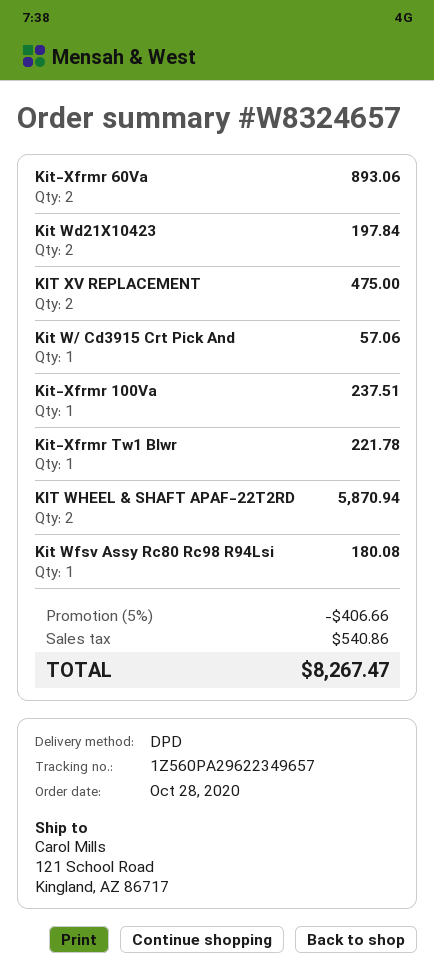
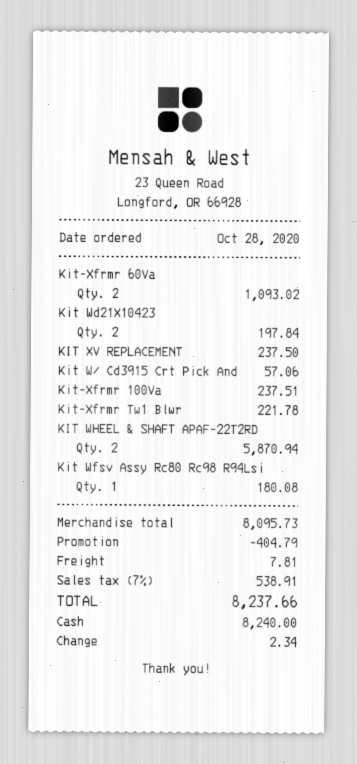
Kit-Xfrmr 60Va: 2 for 893.06 -> 2 for 1093.02
KIT XV REPLACEMENT: 2 for 475.00 -> 1 for 237.50
discount: 406.66 -> 404.79
shipping: none -> 7.81
tax: 540.86 -> 538.91
total: 8267.47 -> 8237.66

